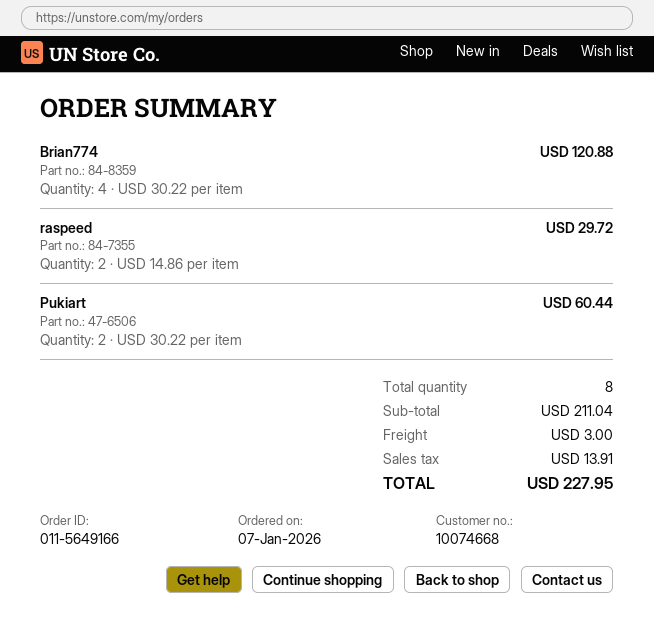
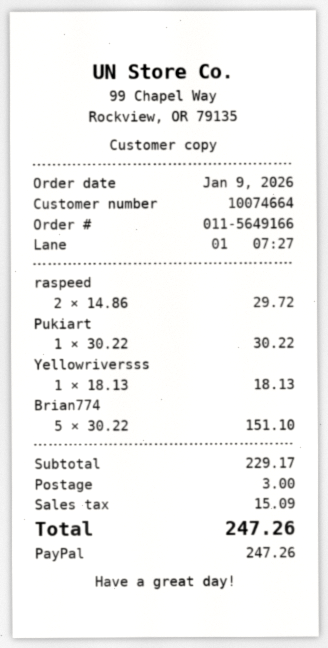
order date: 2026-01-07 -> 2026-01-09
customer number: 10074668 -> 10074664
Brian774: 4 x 30.22 = 120.88 -> 5 x 30.22 = 151.10
Pukiart: 2 x 30.22 = 60.44 -> 1 x 30.22 = 30.22
Yellowriversss: none -> 1 x 18.13 = 18.13
subtotal: 211.04 -> 229.17
tax: 13.91 -> 15.09
total: 227.95 -> 247.26

